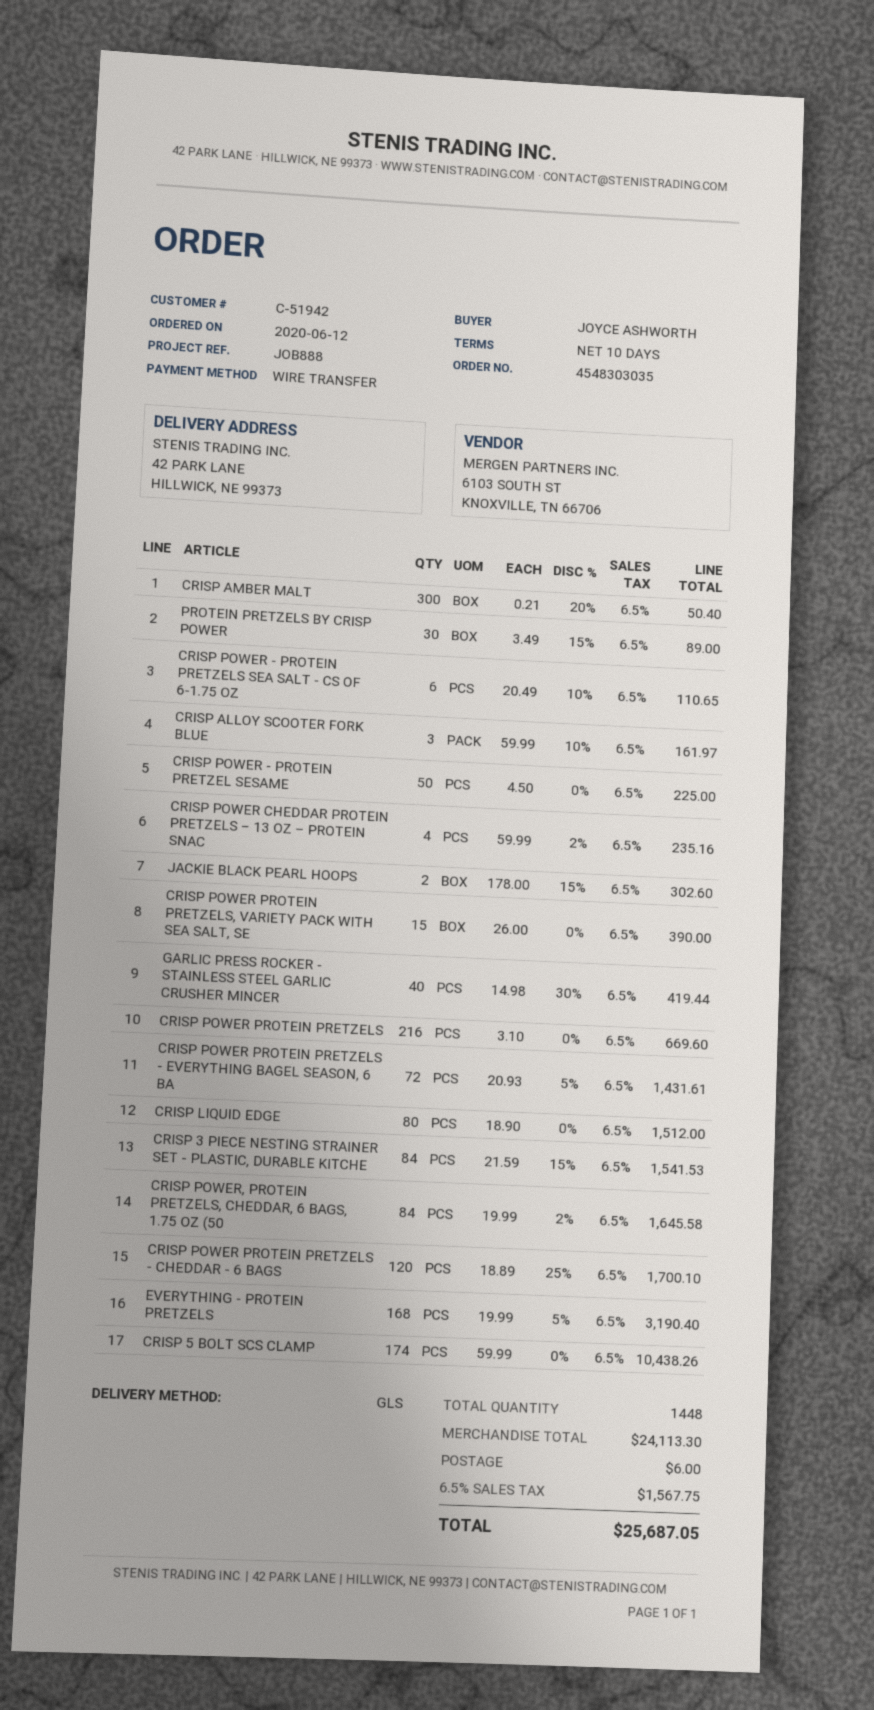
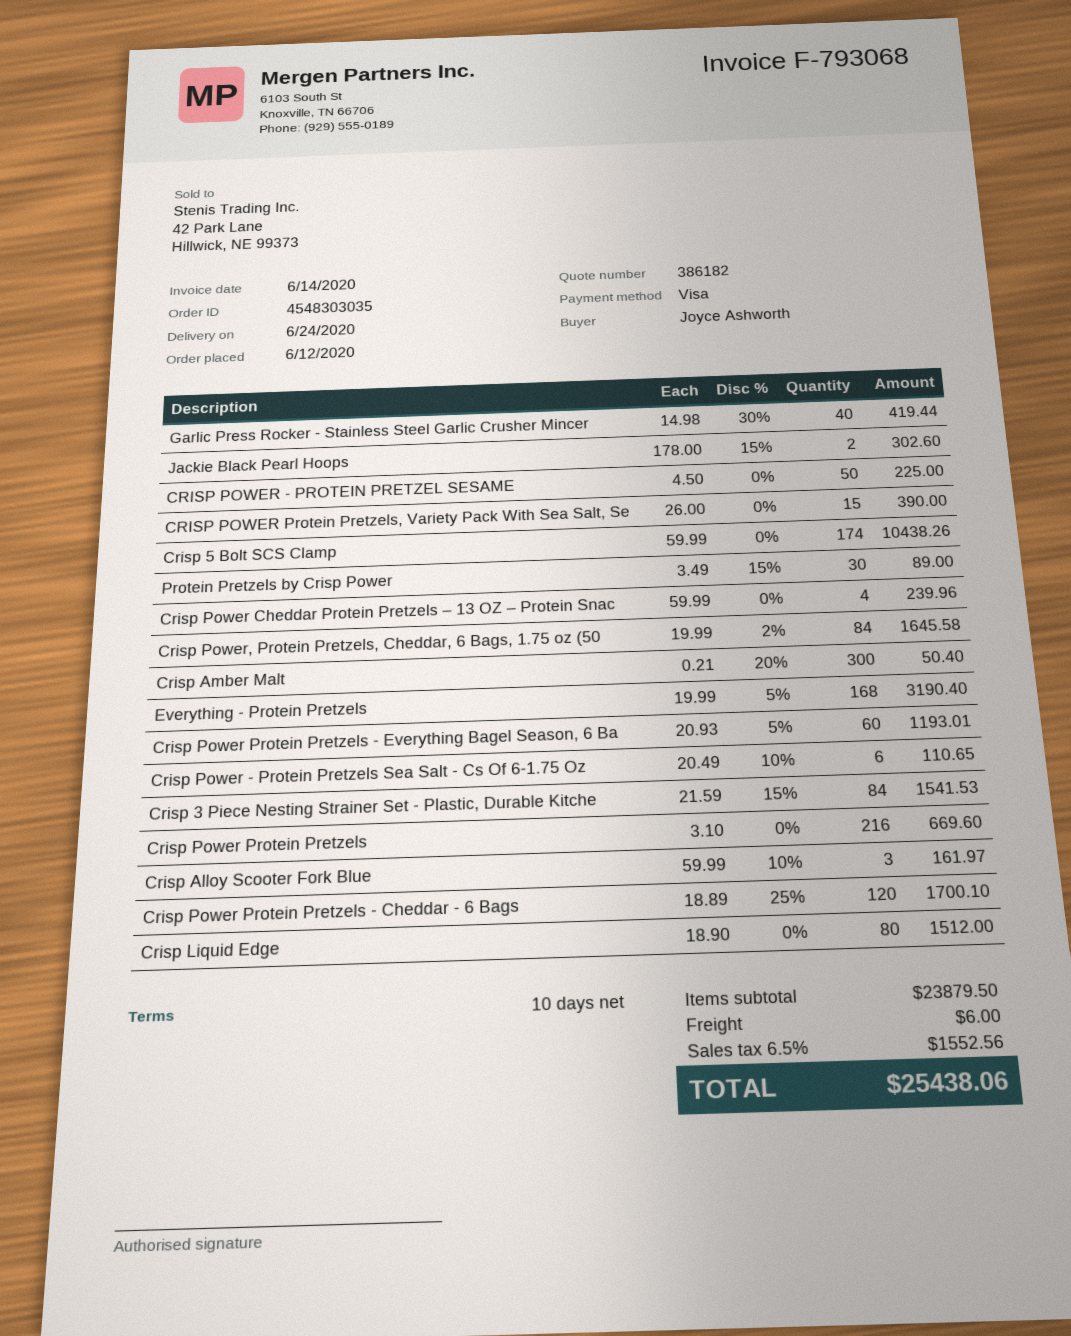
payment method: bank transfer -> Visa
CRISP POWER CHEDDAR PROTEIN PRETZELS – 13 OZ – PROTEIN SNAC: 4 x 59.99 - 2% = 235.16 -> 4 x 59.99 = 239.96
CRISP POWER PROTEIN PRETZELS - EVERYTHING BAGEL SEASON, 6 BA: 72 x 20.93 - 5% = 1431.61 -> 60 x 20.93 - 5% = 1193.01
subtotal: 24113.30 -> 23879.50
tax: 6.5% = 1567.75 -> 6.5% = 1552.56
total: 25687.05 -> 25438.06

